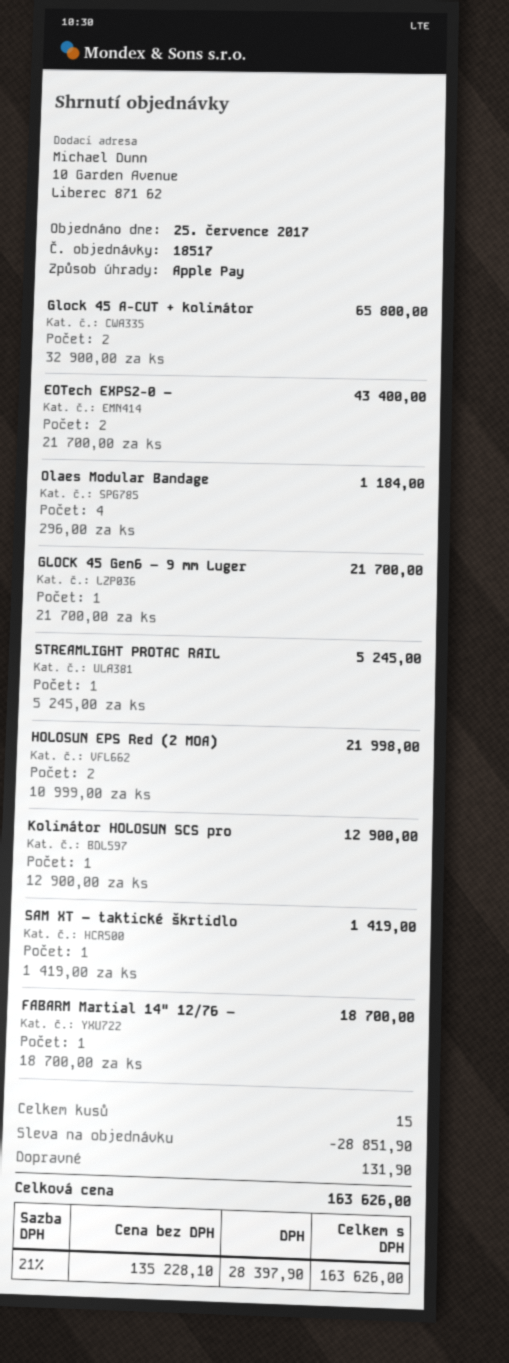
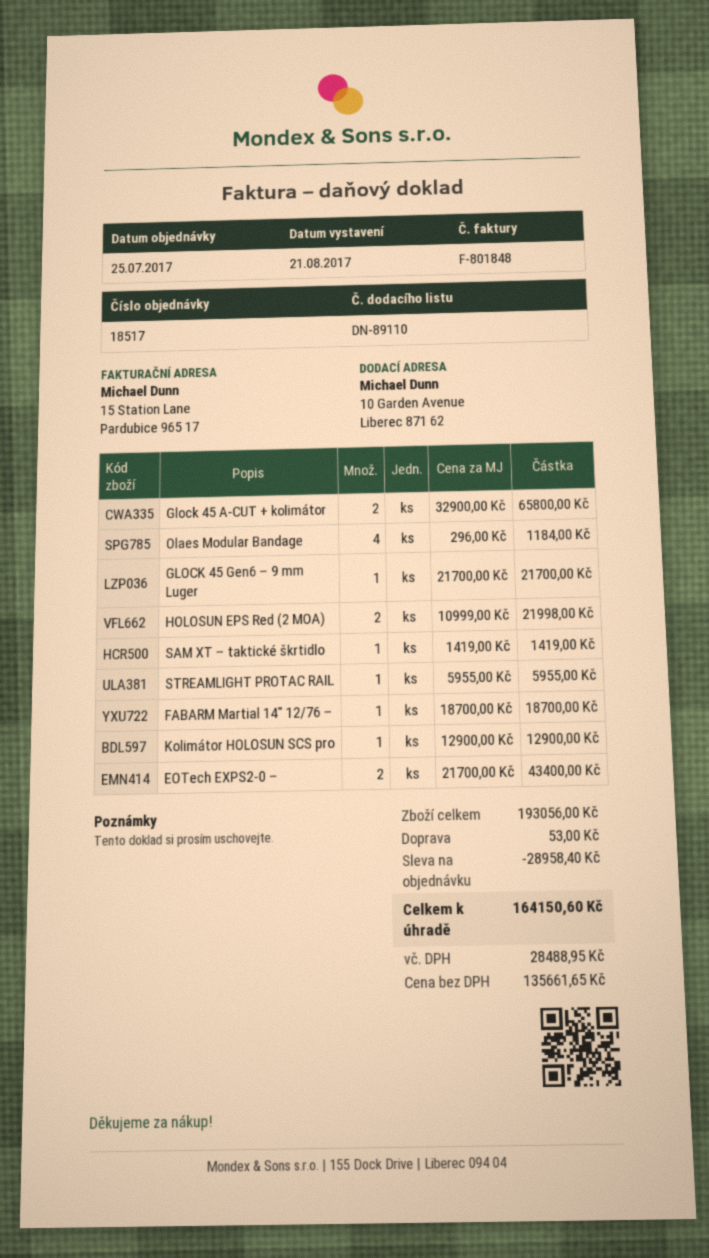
STREAMLIGHT PROTAC RAIL: 1 x 5245.00 = 5245.00 -> 1 x 5955.00 = 5955.00
discount: 28851.90 -> 28958.40
shipping: 131.90 -> 53.00
net: 135228.10 -> 135661.65
tax: 28397.90 -> 28488.95
total: 163626.00 -> 164150.60

